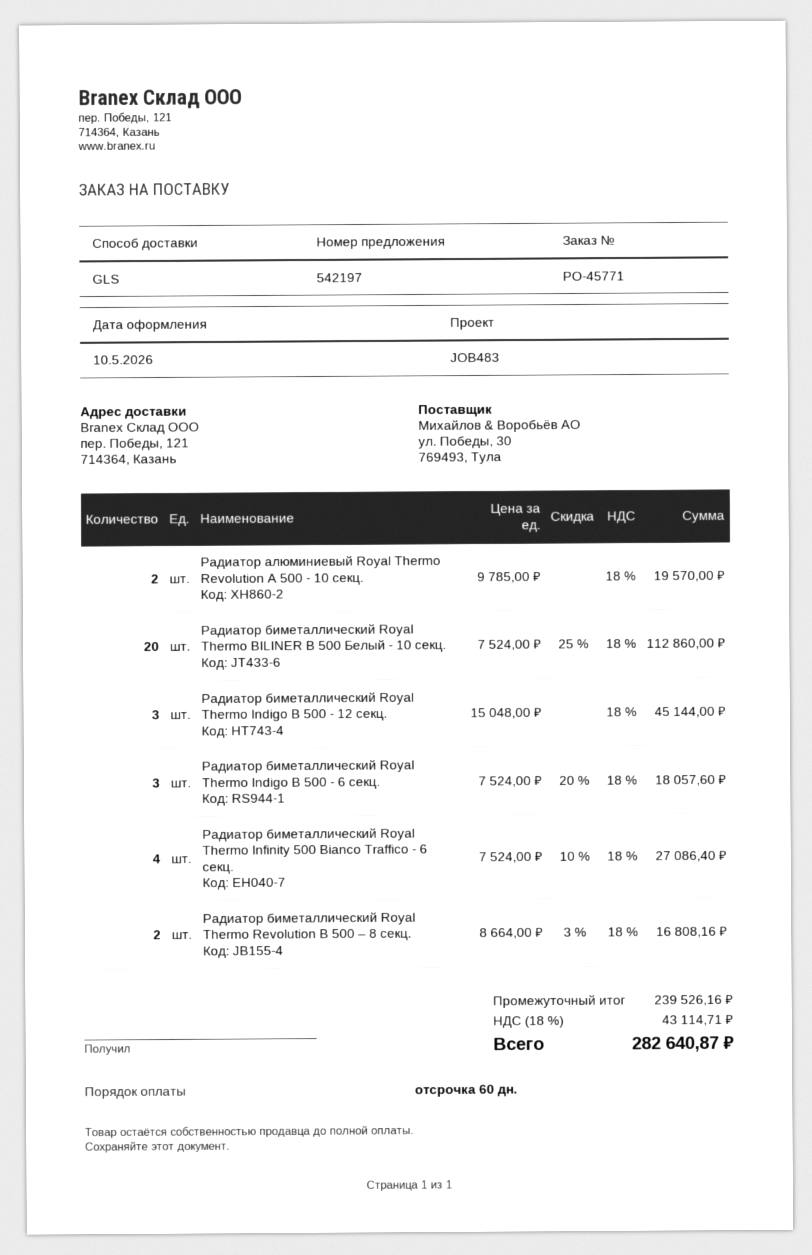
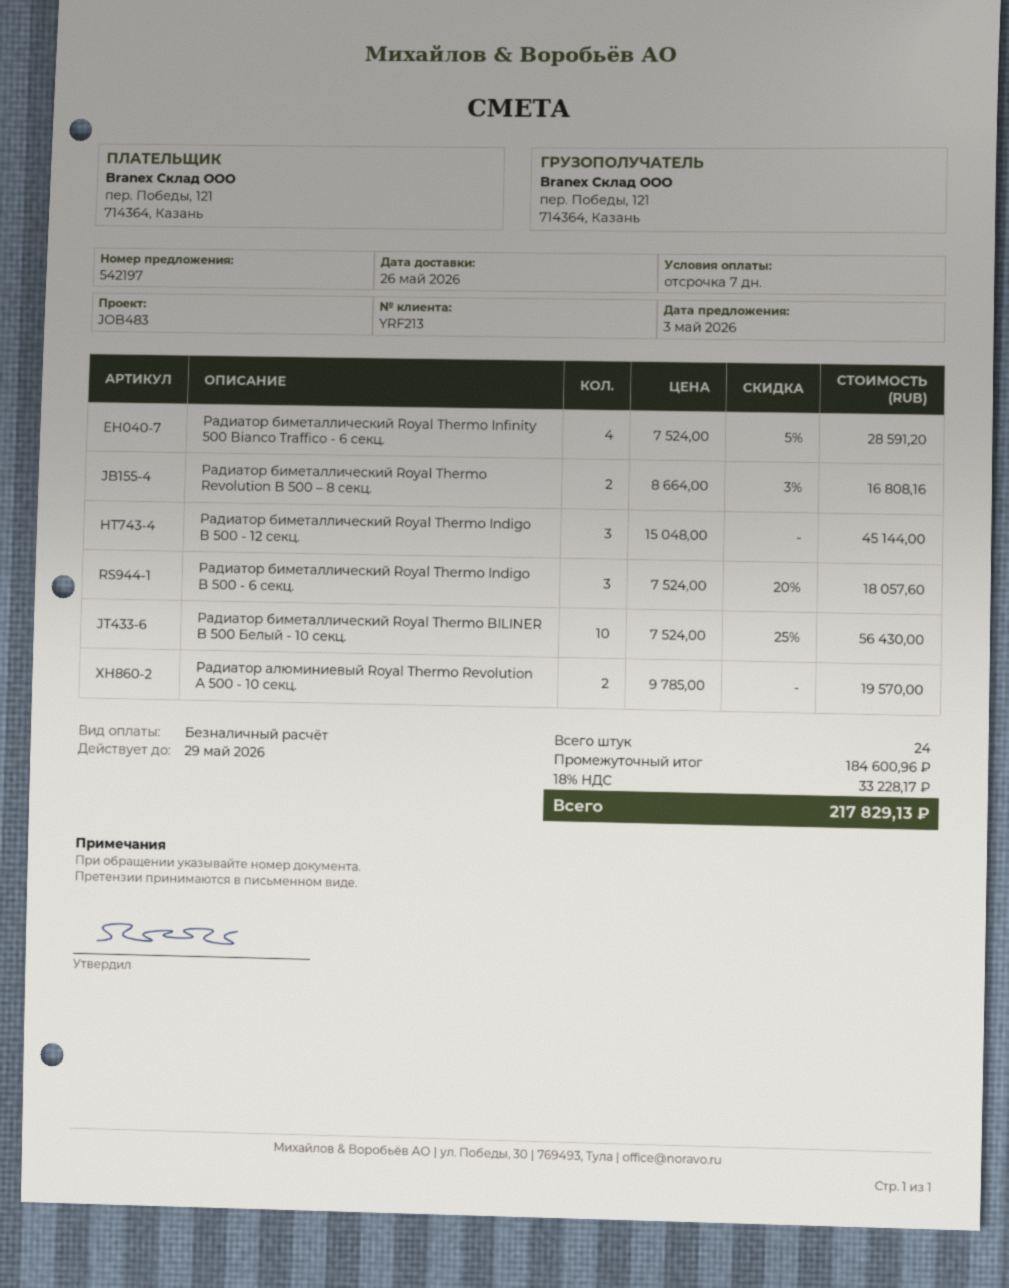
payment terms: 60 days -> 7 days
Радиатор биметаллический Royal Thermo BILINER B 500 Белый - 10 секц.: 20 x 7524.00 - 25% = 112860.00 -> 10 x 7524.00 - 25% = 56430.00
Радиатор биметаллический Royal Thermo Infinity 500 Bianco Traffico - 6 секц.: 4 x 7524.00 - 10% = 27086.40 -> 4 x 7524.00 - 5% = 28591.20
subtotal: 239526.16 -> 184600.96
tax: 18% = 43114.71 -> 18% = 33228.17
total: 282640.87 -> 217829.13

